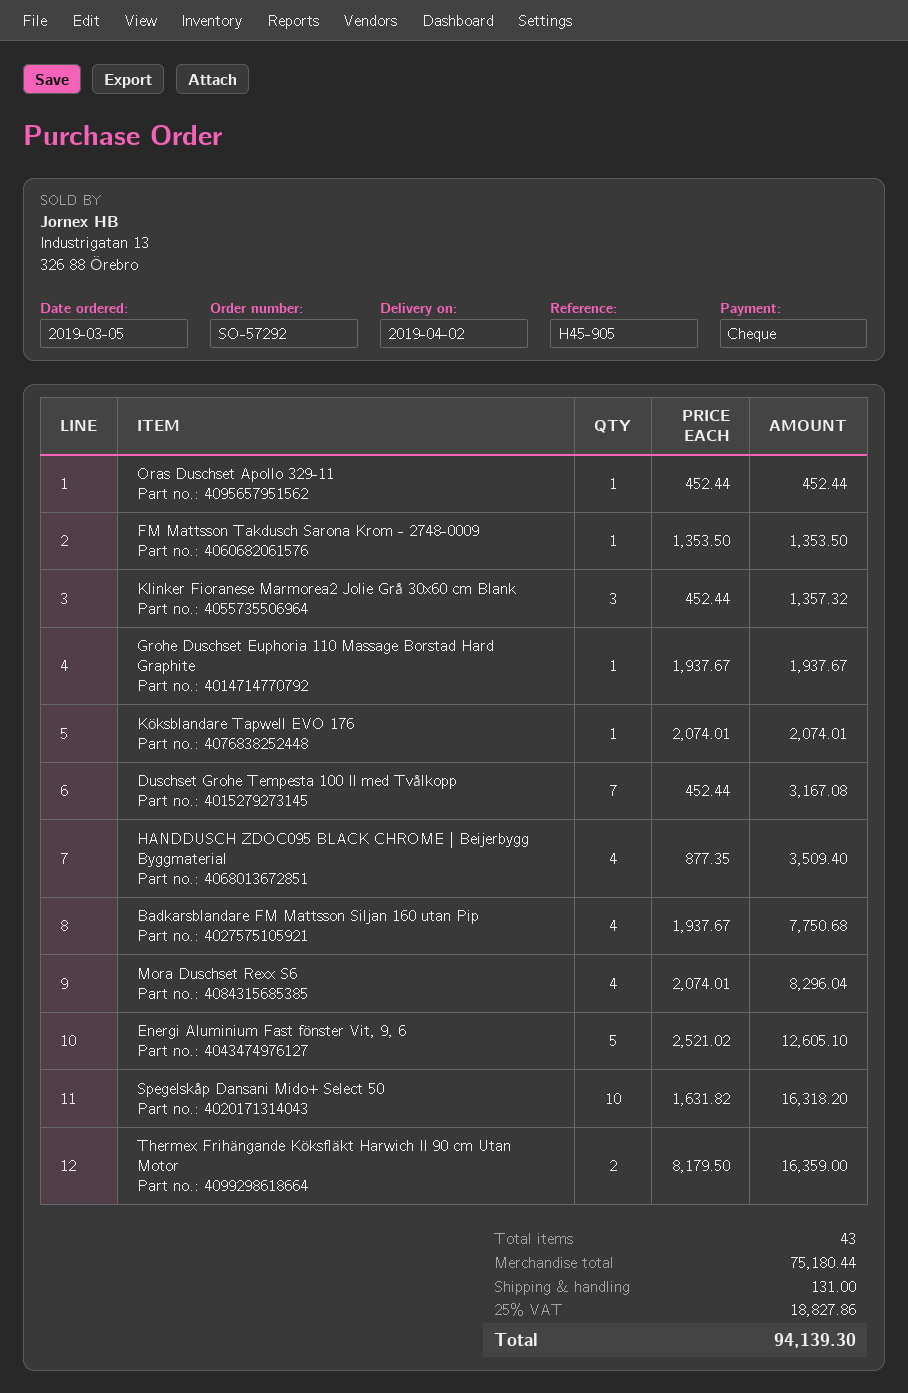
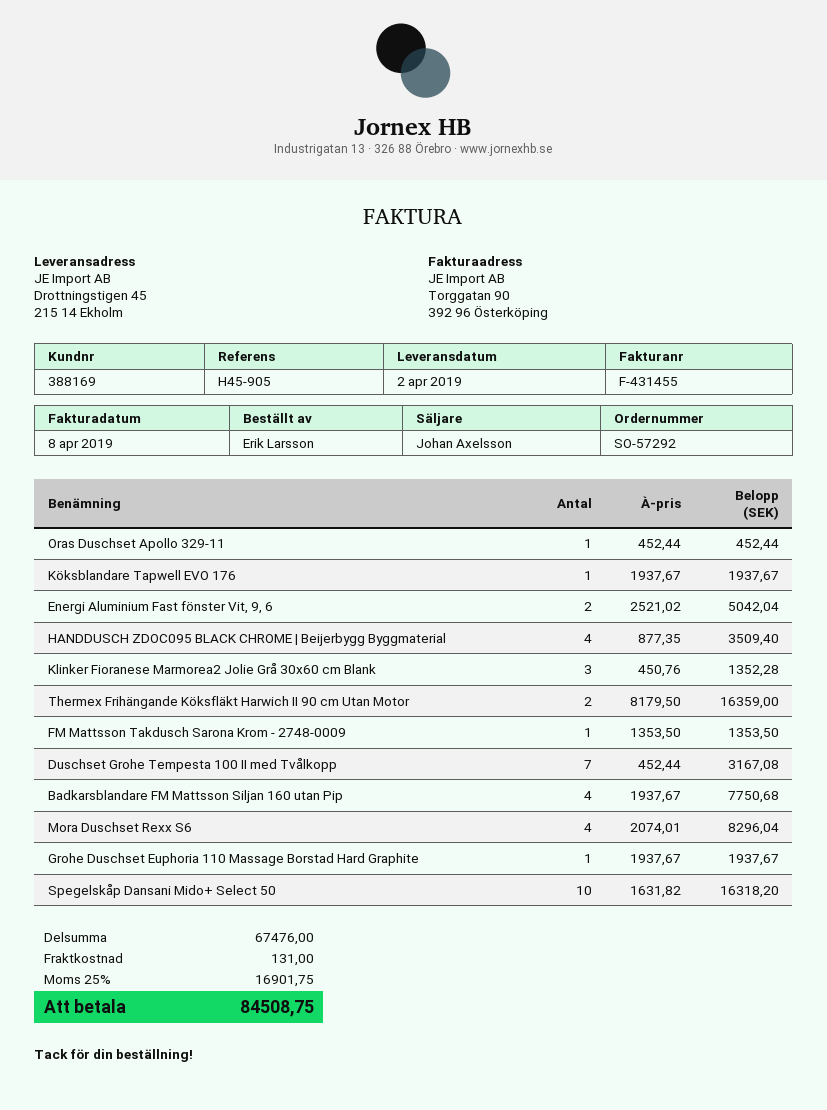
Klinker Fioranese Marmorea2 Jolie Grå 30x60 cm Blank: 3 x 452.44 = 1357.32 -> 3 x 450.76 = 1352.28
Köksblandare Tapwell EVO 176: 1 x 2074.01 = 2074.01 -> 1 x 1937.67 = 1937.67
Energi Aluminium Fast fönster Vit, 9, 6: 5 x 2521.02 = 12605.10 -> 2 x 2521.02 = 5042.04
subtotal: 75180.44 -> 67476.00
tax: 25% = 18827.86 -> 25% = 16901.75
total: 94139.30 -> 84508.75

